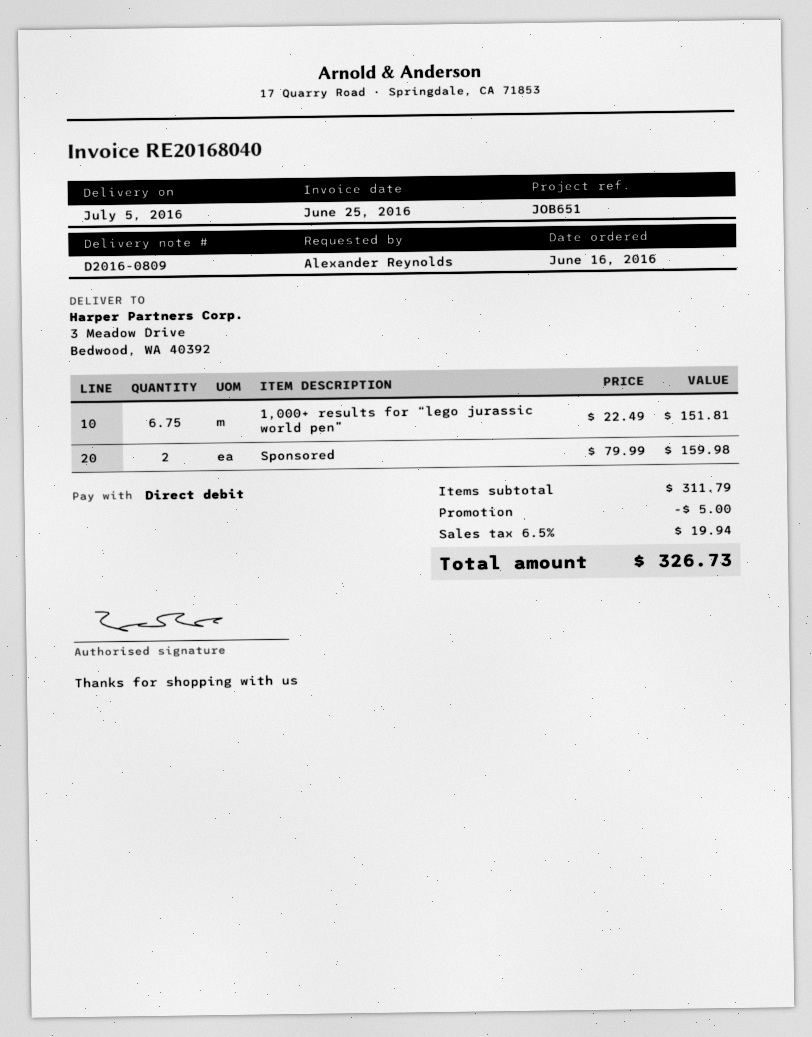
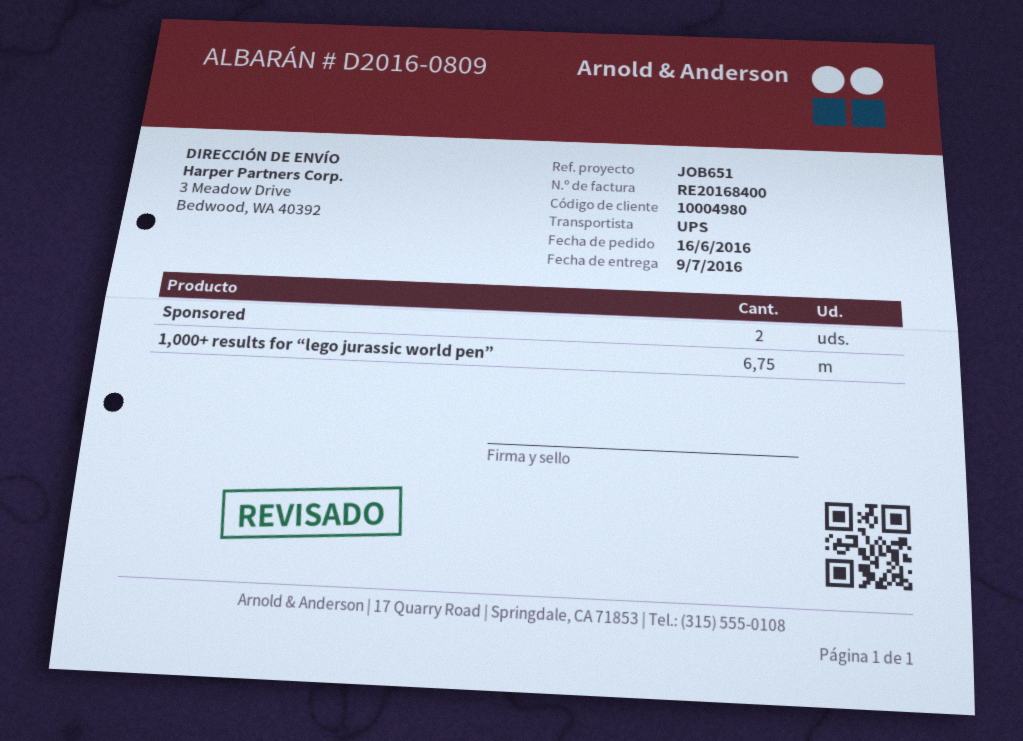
delivery date: 2016-07-05 -> 2016-07-09
invoice number: RE20168040 -> RE20168400

